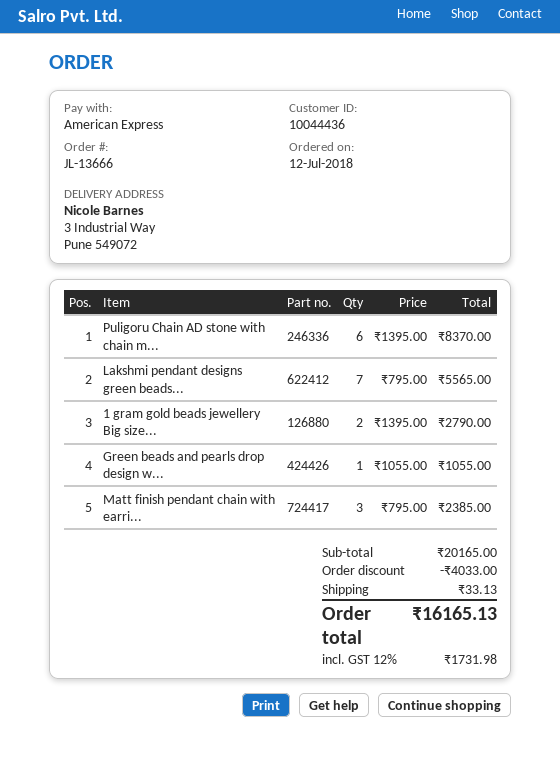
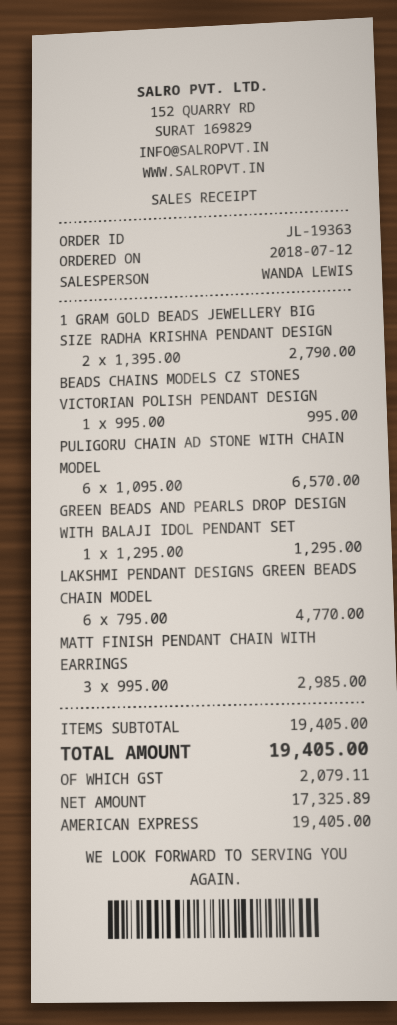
order number: JL-13666 -> JL-19363
Puligoru Chain AD stone with chain m...: 6 x 1395.00 = 8370.00 -> 6 x 1095.00 = 6570.00
Lakshmi pendant designs green beads...: 7 x 795.00 = 5565.00 -> 6 x 795.00 = 4770.00
Green beads and pearls drop design w...: 1 x 1055.00 = 1055.00 -> 1 x 1295.00 = 1295.00
Matt finish pendant chain with earri...: 3 x 795.00 = 2385.00 -> 3 x 995.00 = 2985.00
BEADS CHAINS MODELS CZ STONES VICTORIAN POLISH PENDANT DESIGN: none -> 1 x 995.00 = 995.00
subtotal: 20165.00 -> 19405.00
discount: 4033.00 -> none
shipping: 33.13 -> none
tax: 1731.98 -> 2079.11
total: 16165.13 -> 19405.00

